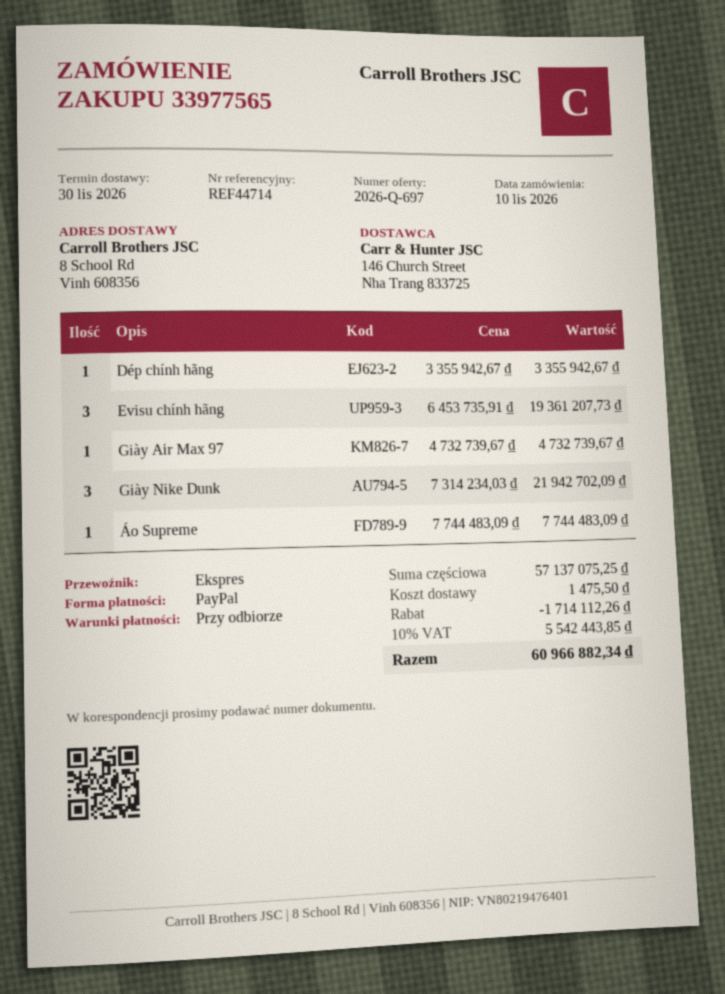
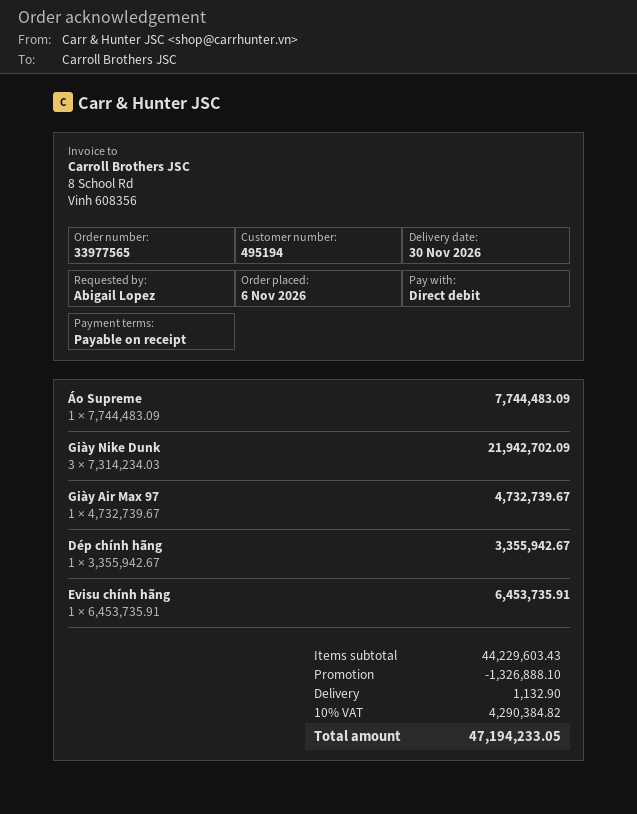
order date: 2026-11-10 -> 2026-11-06
payment method: PayPal -> direct debit
Evisu chính hãng: 3 x 6453735.91 = 19361207.73 -> 1 x 6453735.91 = 6453735.91
subtotal: 57137075.25 -> 44229603.43
discount: 1714112.26 -> 1326888.10
shipping: 1475.50 -> 1132.90
tax: 10% = 5542443.85 -> 10% = 4290384.82
total: 60966882.34 -> 47194233.05

